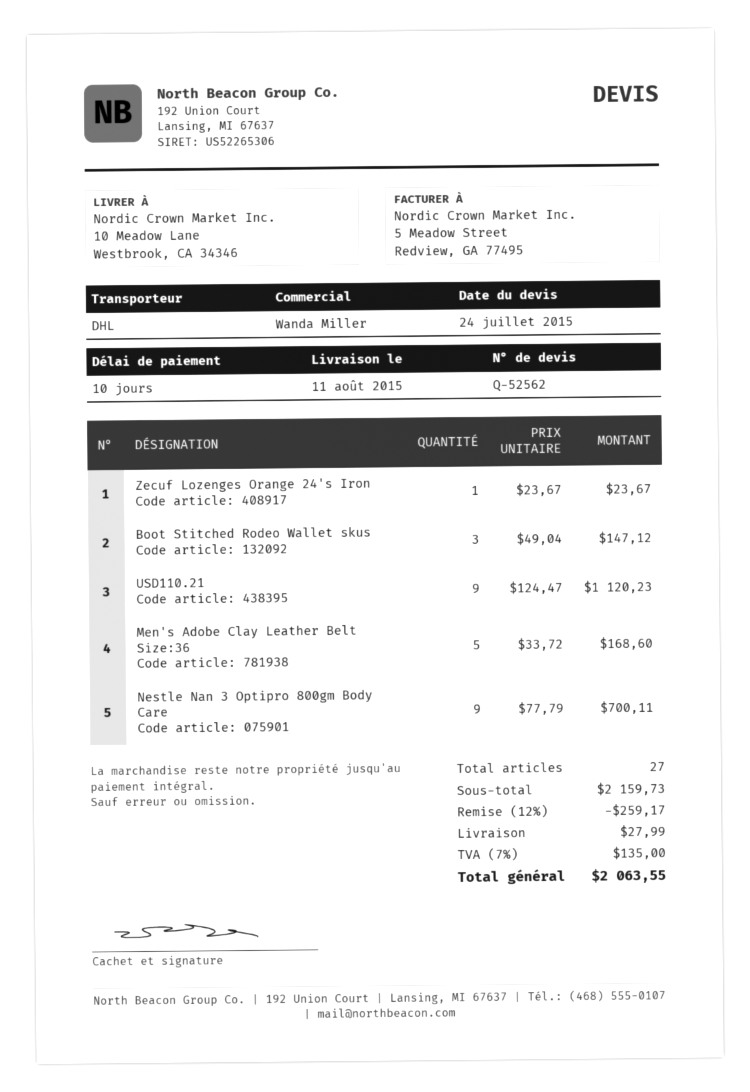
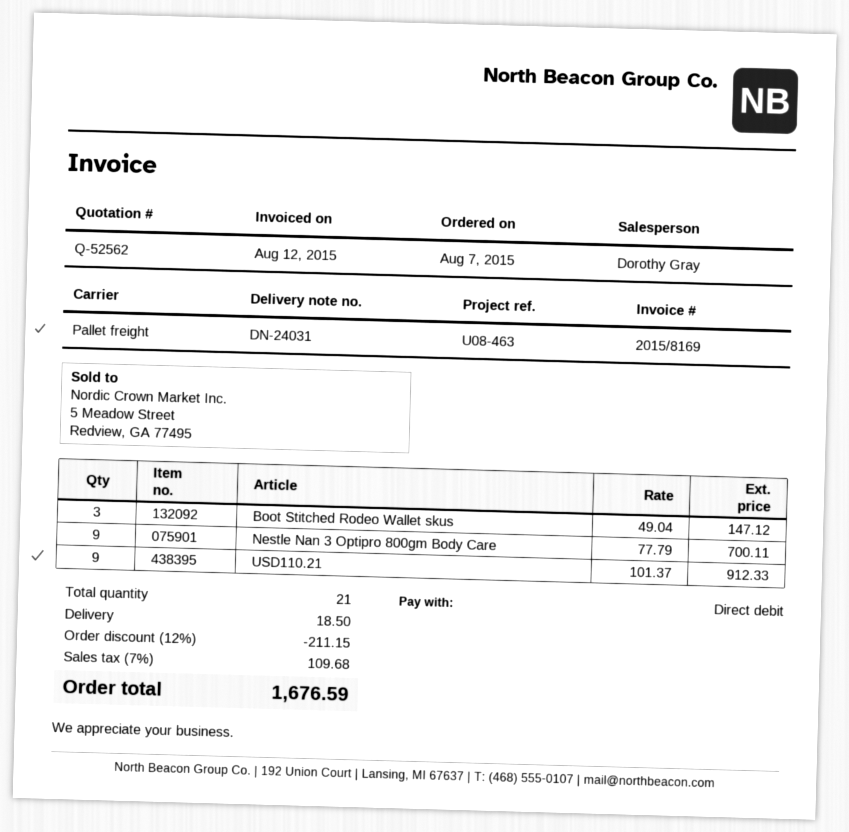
sales rep: Wanda Miller -> Dorothy Gray
shipping method: DHL -> pallet freight
Zecuf Lozenges Orange 24's Iron: 1 x 23.67 = 23.67 -> none
USD110.21: 9 x 124.47 = 1120.23 -> 9 x 101.37 = 912.33
Men's Adobe Clay Leather Belt Size:36: 5 x 33.72 = 168.60 -> none
total quantity: 27 -> 21
discount: 12% = 259.17 -> 12% = 211.15
shipping: 27.99 -> 18.50
tax: 7% = 135.00 -> 7% = 109.68
total: 2063.55 -> 1676.59

